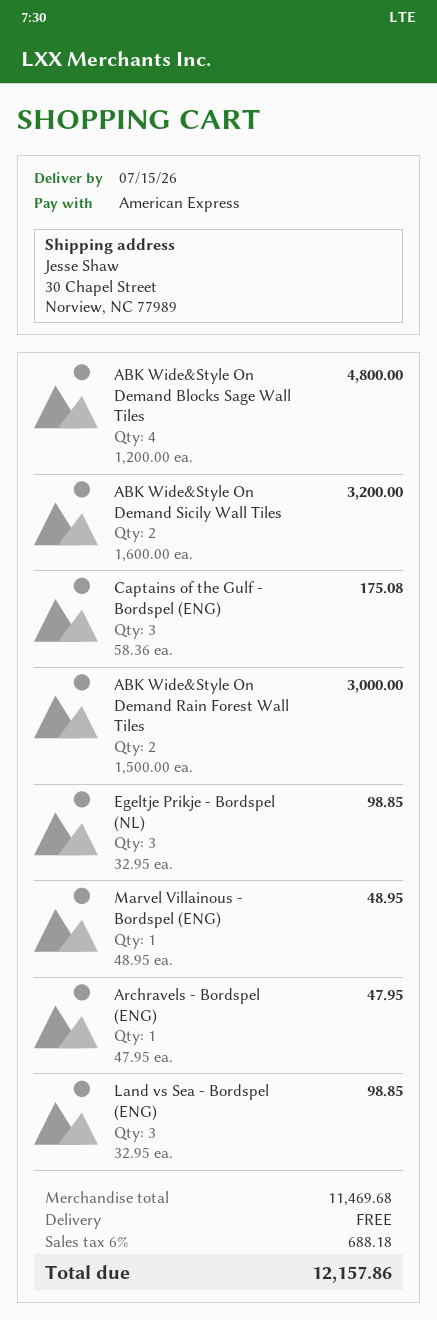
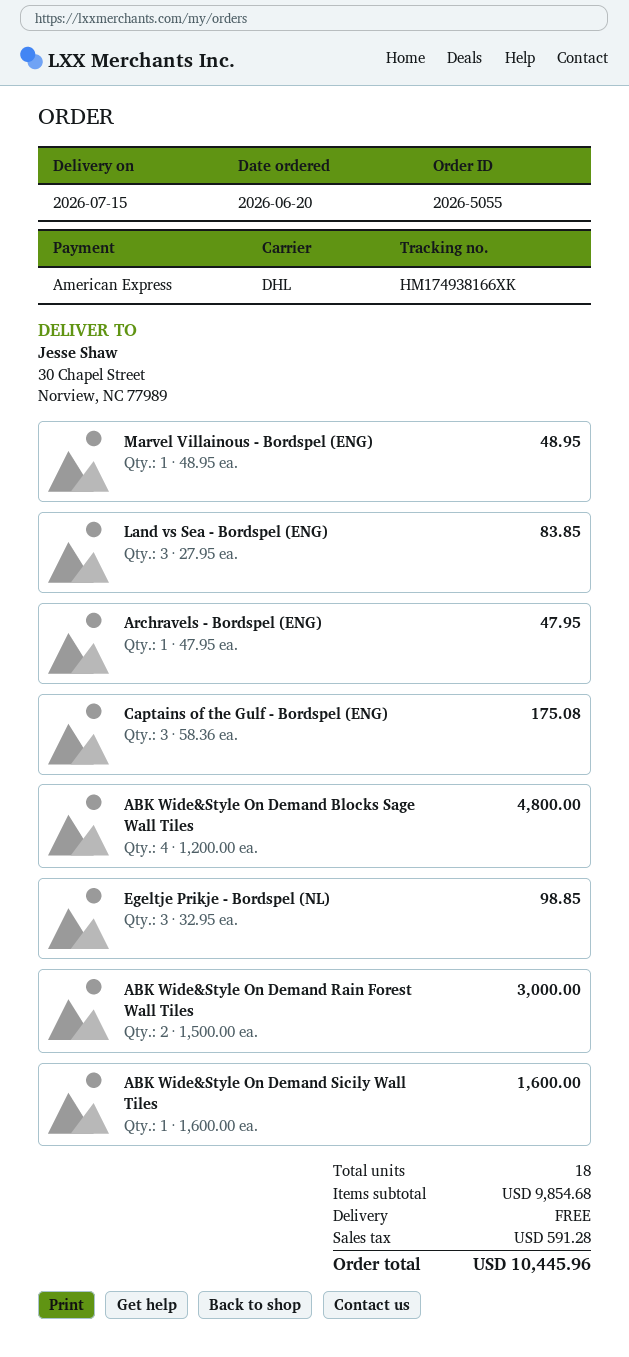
ABK Wide&Style On Demand Sicily Wall Tiles: 2 x 1600.00 = 3200.00 -> 1 x 1600.00 = 1600.00
Land vs Sea - Bordspel (ENG): 3 x 32.95 = 98.85 -> 3 x 27.95 = 83.85
subtotal: 11469.68 -> 9854.68
tax: 688.18 -> 591.28
total: 12157.86 -> 10445.96

